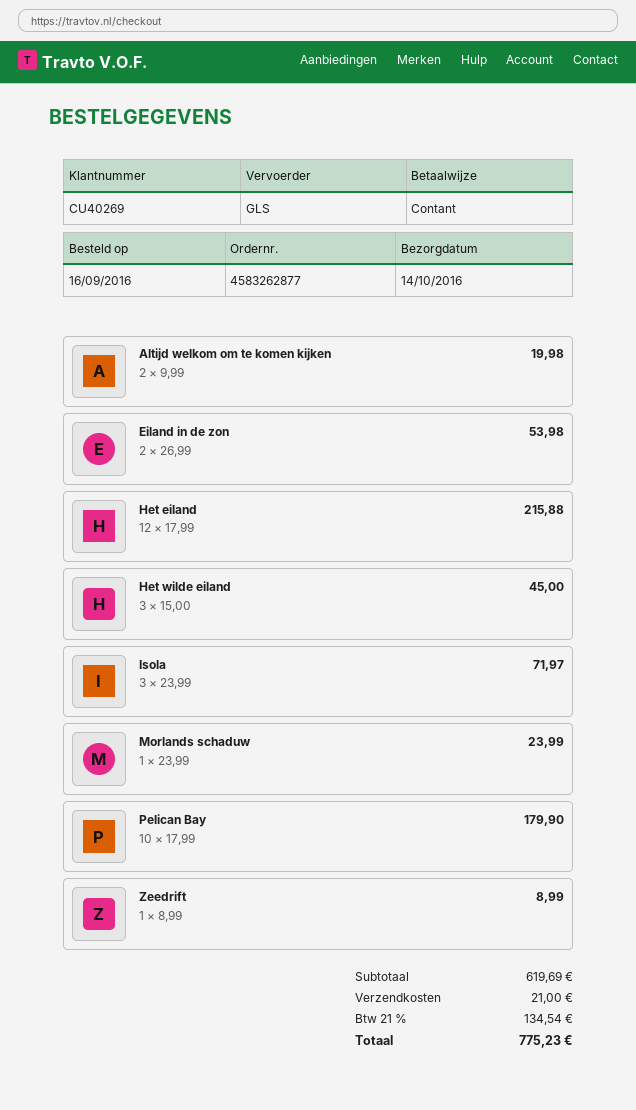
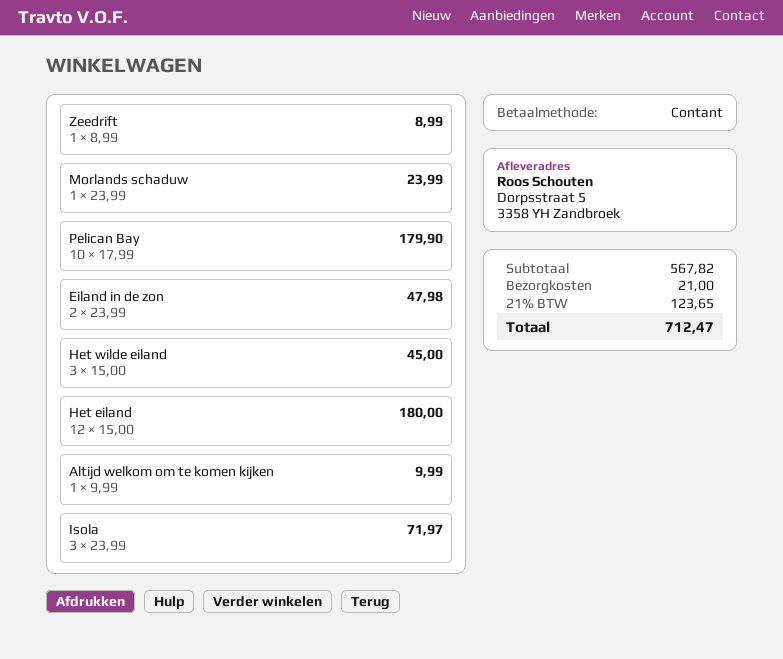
Altijd welkom om te komen kijken: 2 x 9.99 = 19.98 -> 1 x 9.99 = 9.99
Eiland in de zon: 2 x 26.99 = 53.98 -> 2 x 23.99 = 47.98
Het eiland: 12 x 17.99 = 215.88 -> 12 x 15.00 = 180.00
subtotal: 619.69 -> 567.82
tax: 21% = 134.54 -> 21% = 123.65
total: 775.23 -> 712.47

